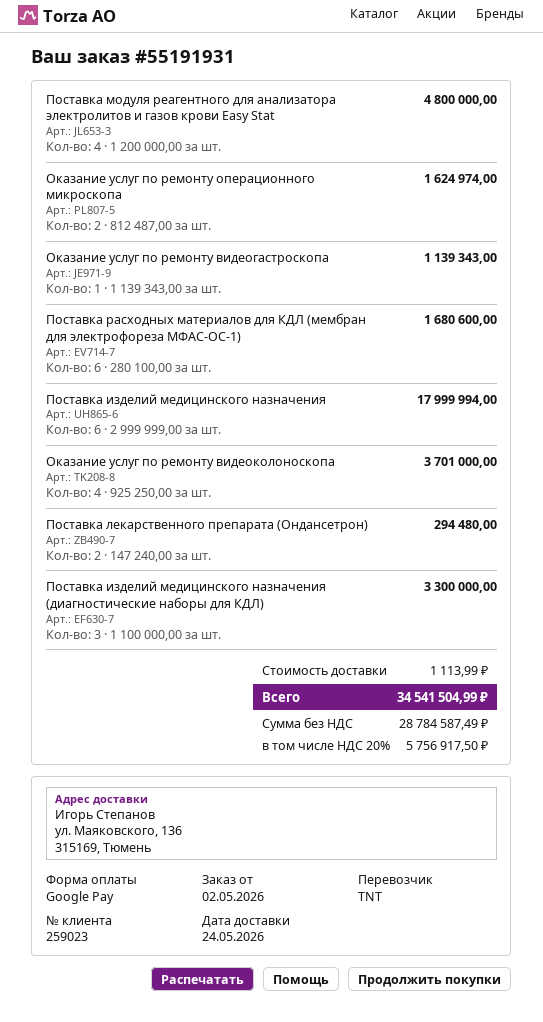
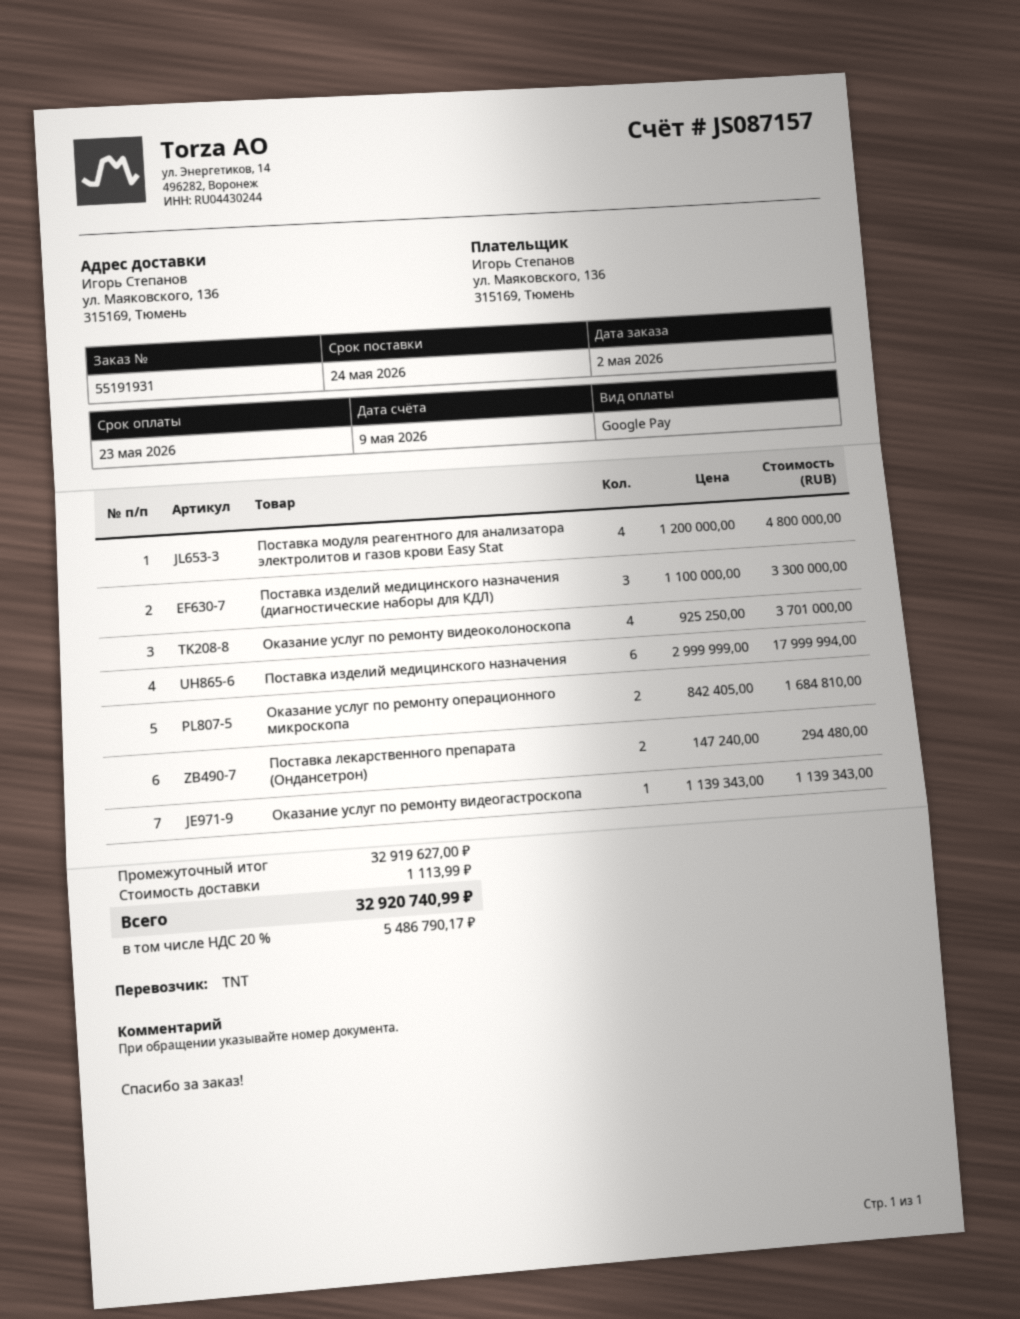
Оказание услуг по ремонту операционного микроскопа: 2 x 812487.00 = 1624974.00 -> 2 x 842405.00 = 1684810.00
Поставка расходных материалов для КДЛ (мембран для электрофореза МФАС-ОС-1): 6 x 280100.00 = 1680600.00 -> none
tax: 20% = 5756917.50 -> 20% = 5486790.17
total: 34541504.99 -> 32920740.99

